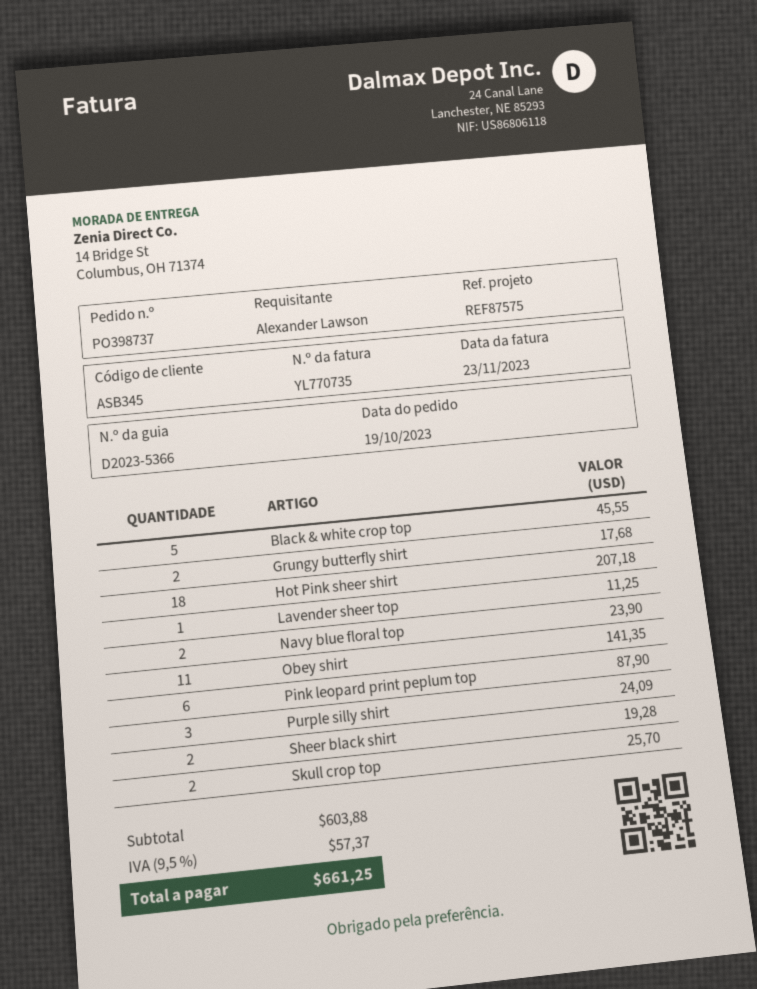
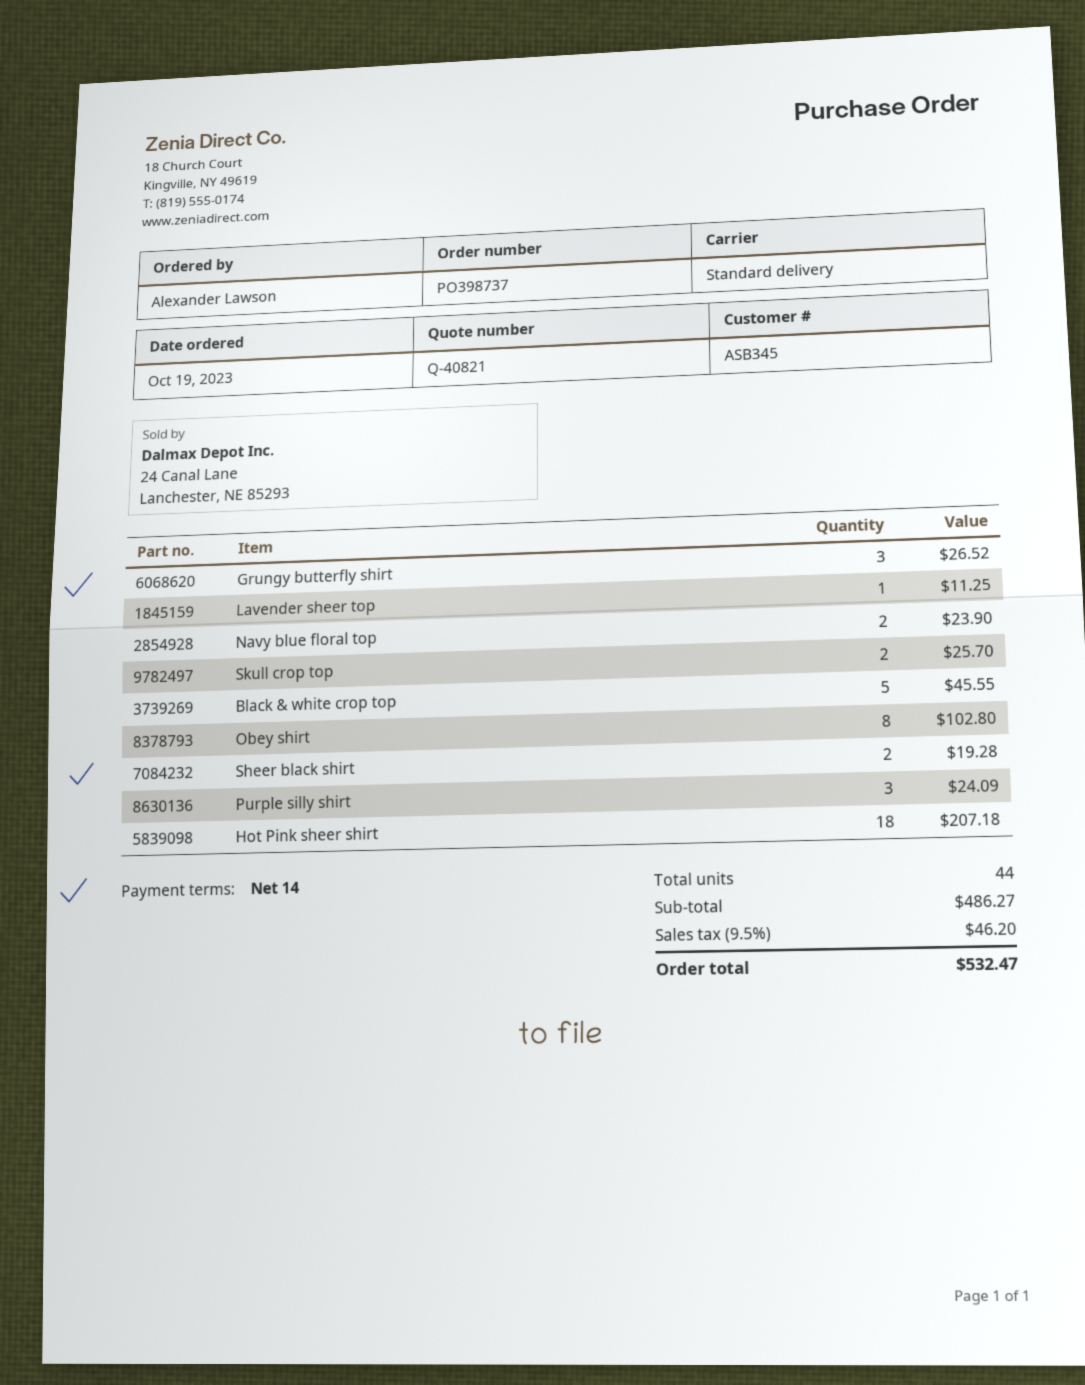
Grungy butterfly shirt: 2 for 17.68 -> 3 for 26.52
Obey shirt: 11 for 141.35 -> 8 for 102.80
Pink leopard print peplum top: 6 for 87.90 -> none
subtotal: 603.88 -> 486.27
tax: 9.5% = 57.37 -> 9.5% = 46.20
total: 661.25 -> 532.47

